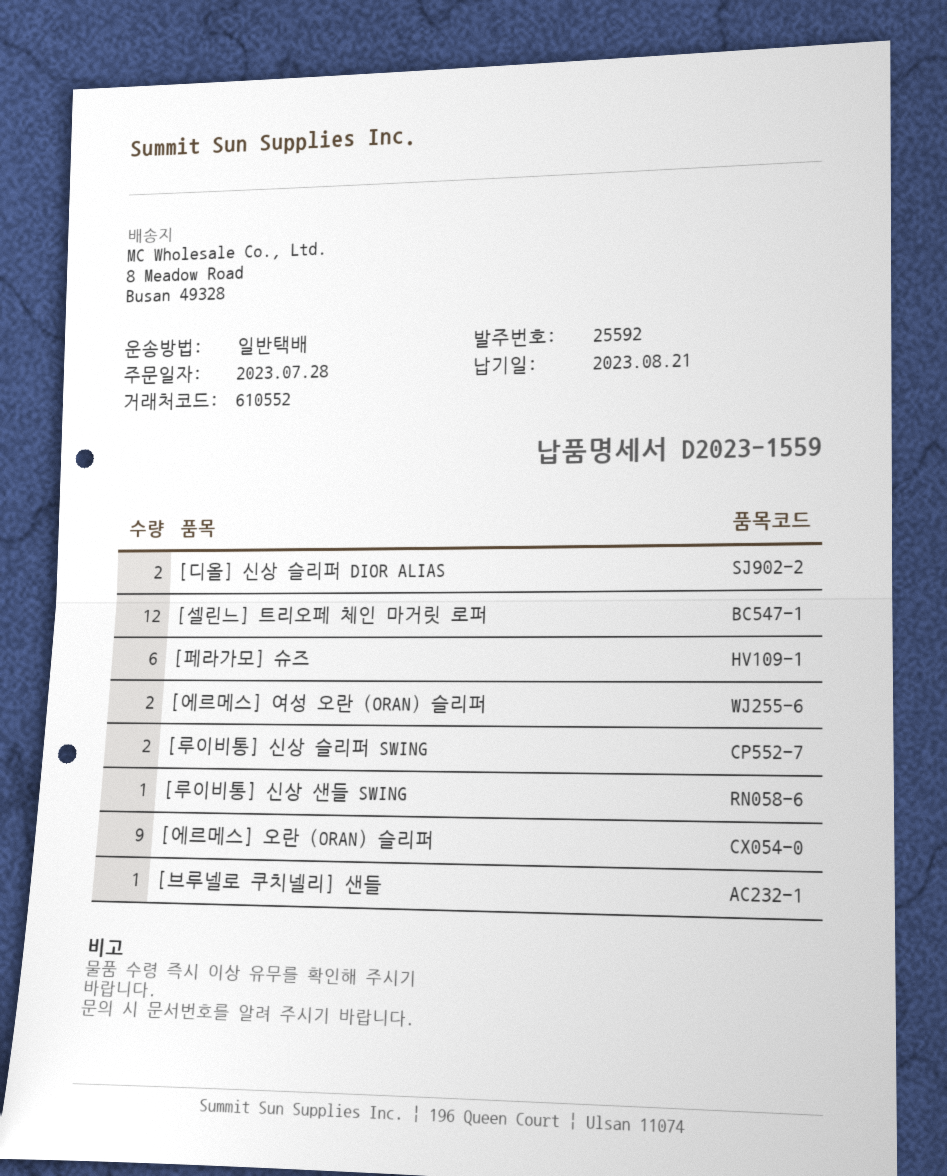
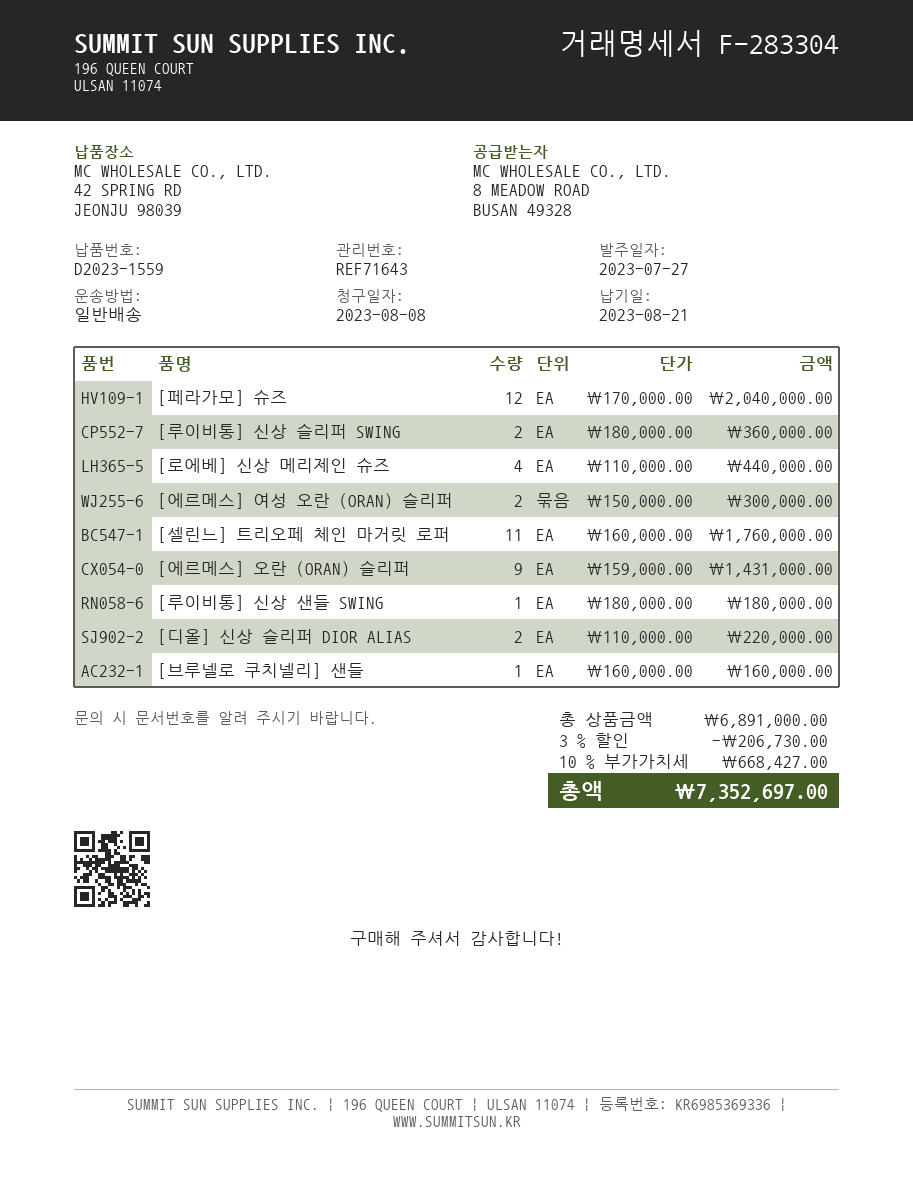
order date: 2023-07-28 -> 2023-07-27
ship to: 8 Meadow Road, Busan 49328 -> 42 SPRING RD, JEONJU 98039
[셀린느] 트리오페 체인 마거릿 로퍼: 12 -> 11
[페라가모] 슈즈: 6 -> 12
[로에베] 신상 메리제인 슈즈: none -> 4

